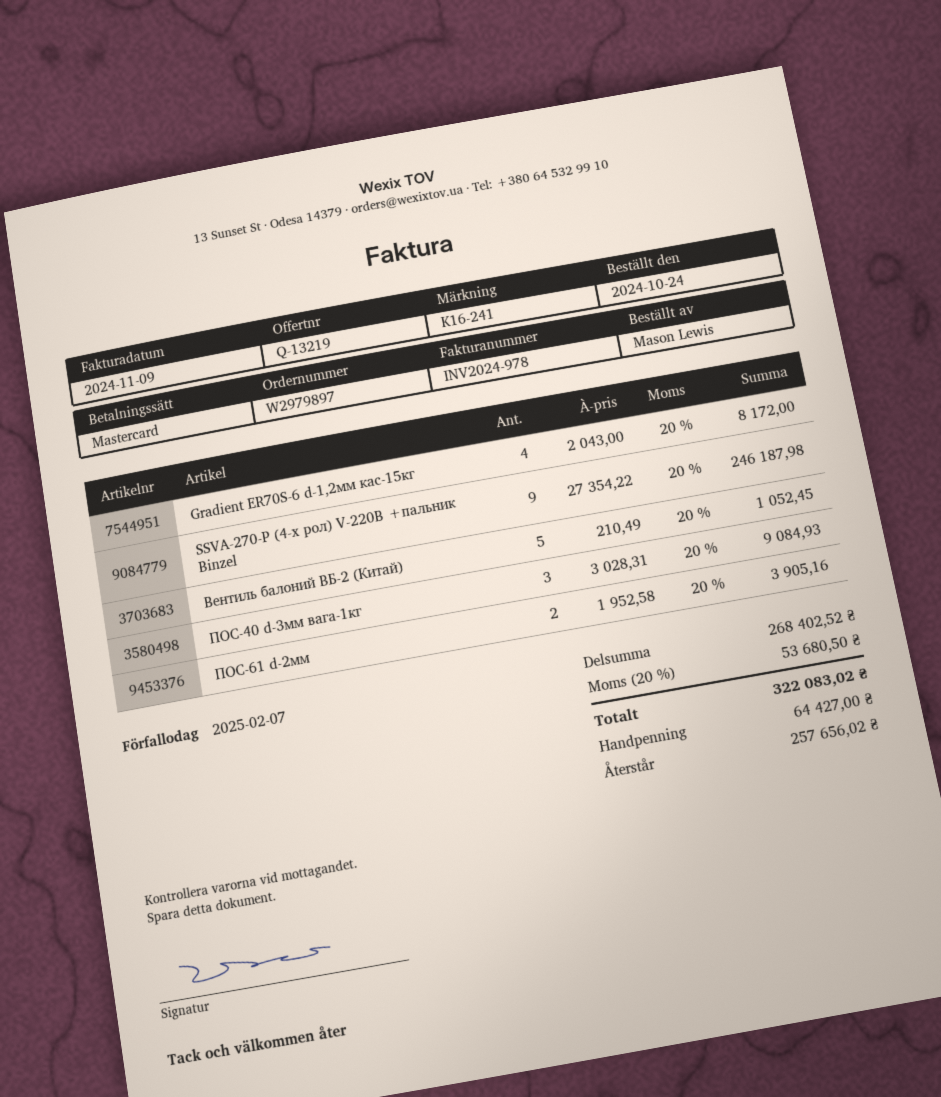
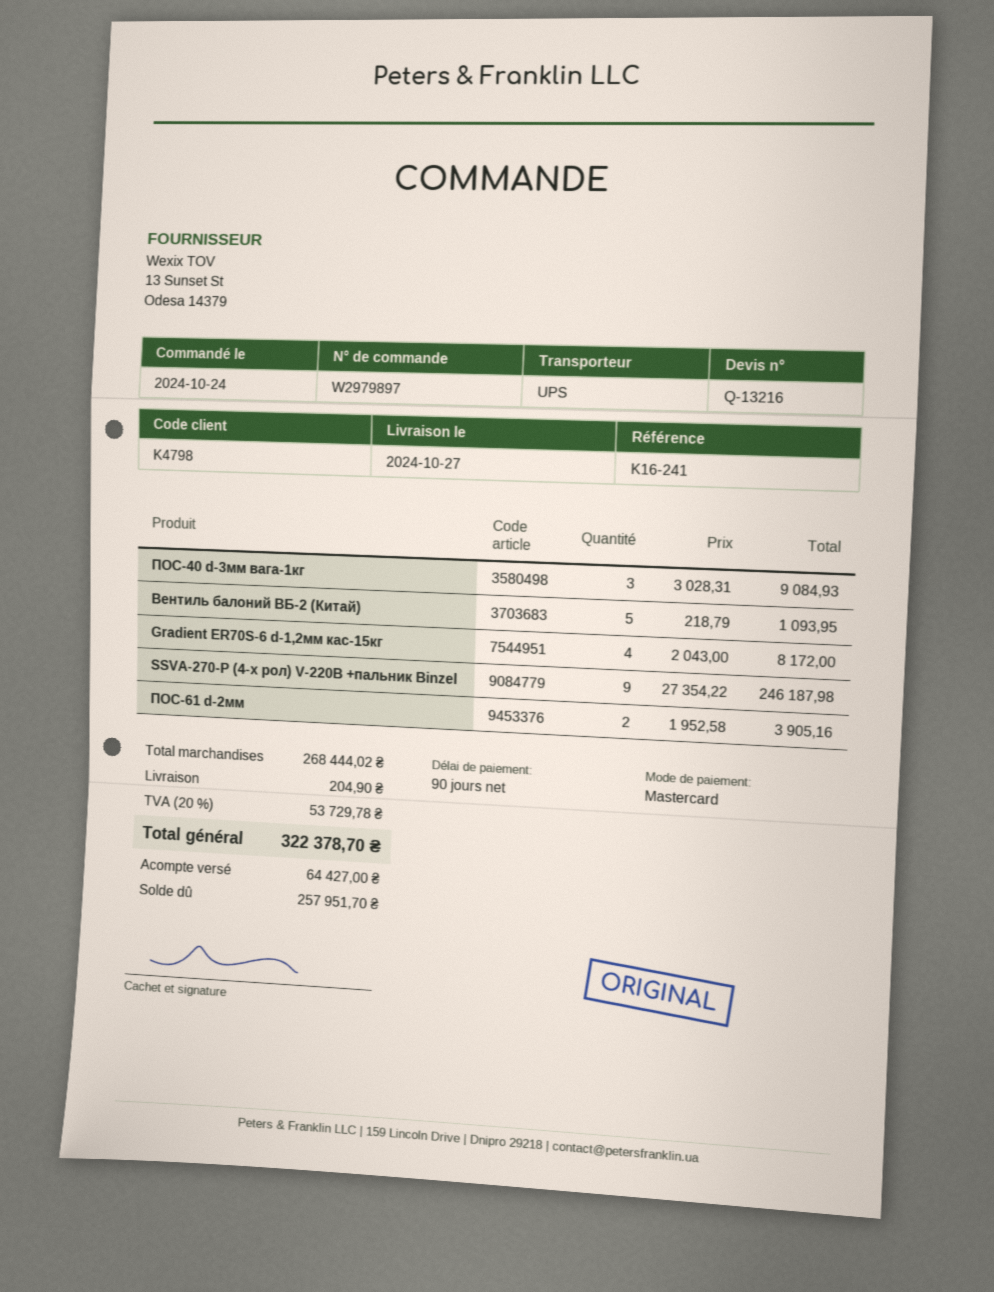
quote number: Q-13219 -> Q-13216
Вентиль балоний ВБ-2 (Китай): 5 x 210.49 = 1052.45 -> 5 x 218.79 = 1093.95
subtotal: 268402.52 -> 268444.02
shipping: none -> 204.90
tax: 20% = 53680.50 -> 20% = 53729.78
total: 322083.02 -> 322378.70
balance: 257656.02 -> 257951.70

